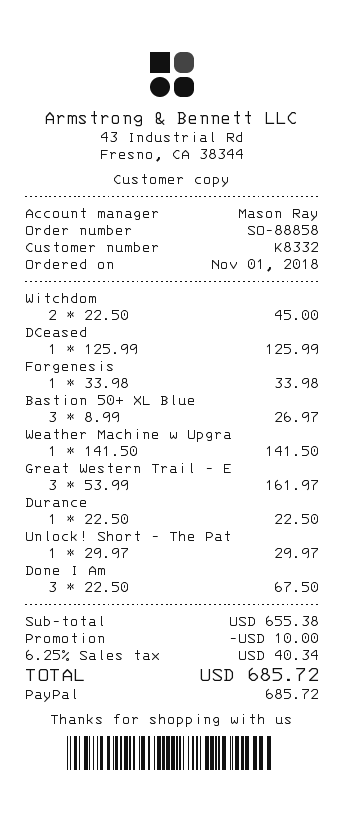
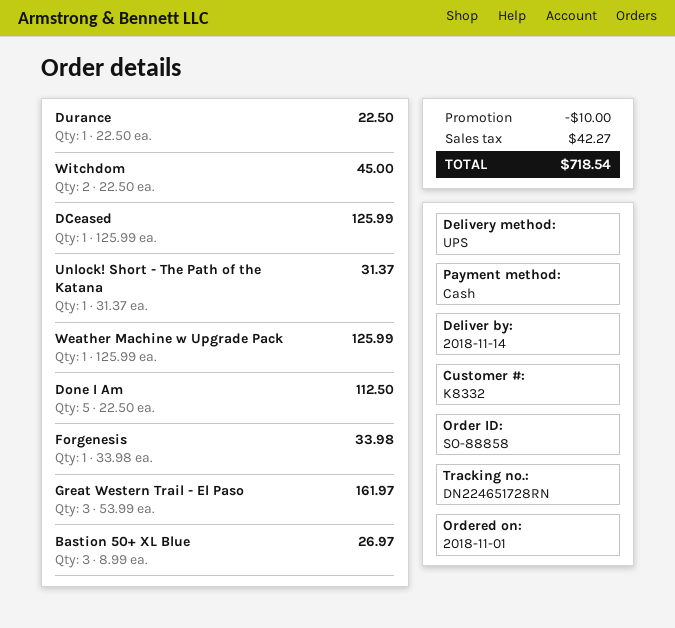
payment method: PayPal -> cash
Weather Machine w Upgra: 1 x 141.50 = 141.50 -> 1 x 125.99 = 125.99
Unlock! Short - The Pat: 1 x 29.97 = 29.97 -> 1 x 31.37 = 31.37
Done I Am: 3 x 22.50 = 67.50 -> 5 x 22.50 = 112.50
tax: 40.34 -> 42.27
total: 685.72 -> 718.54

